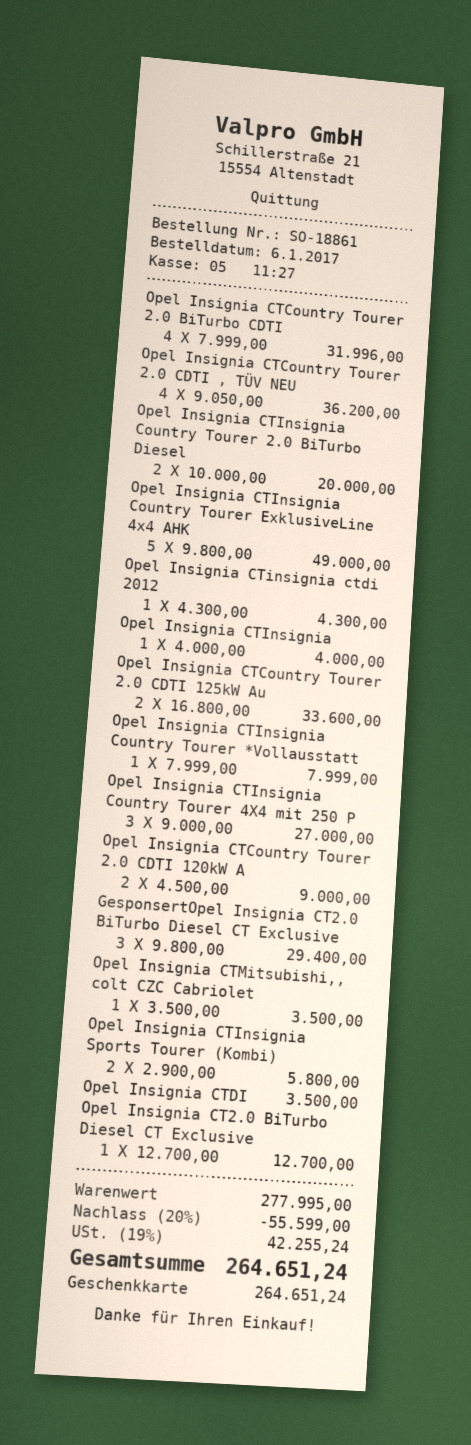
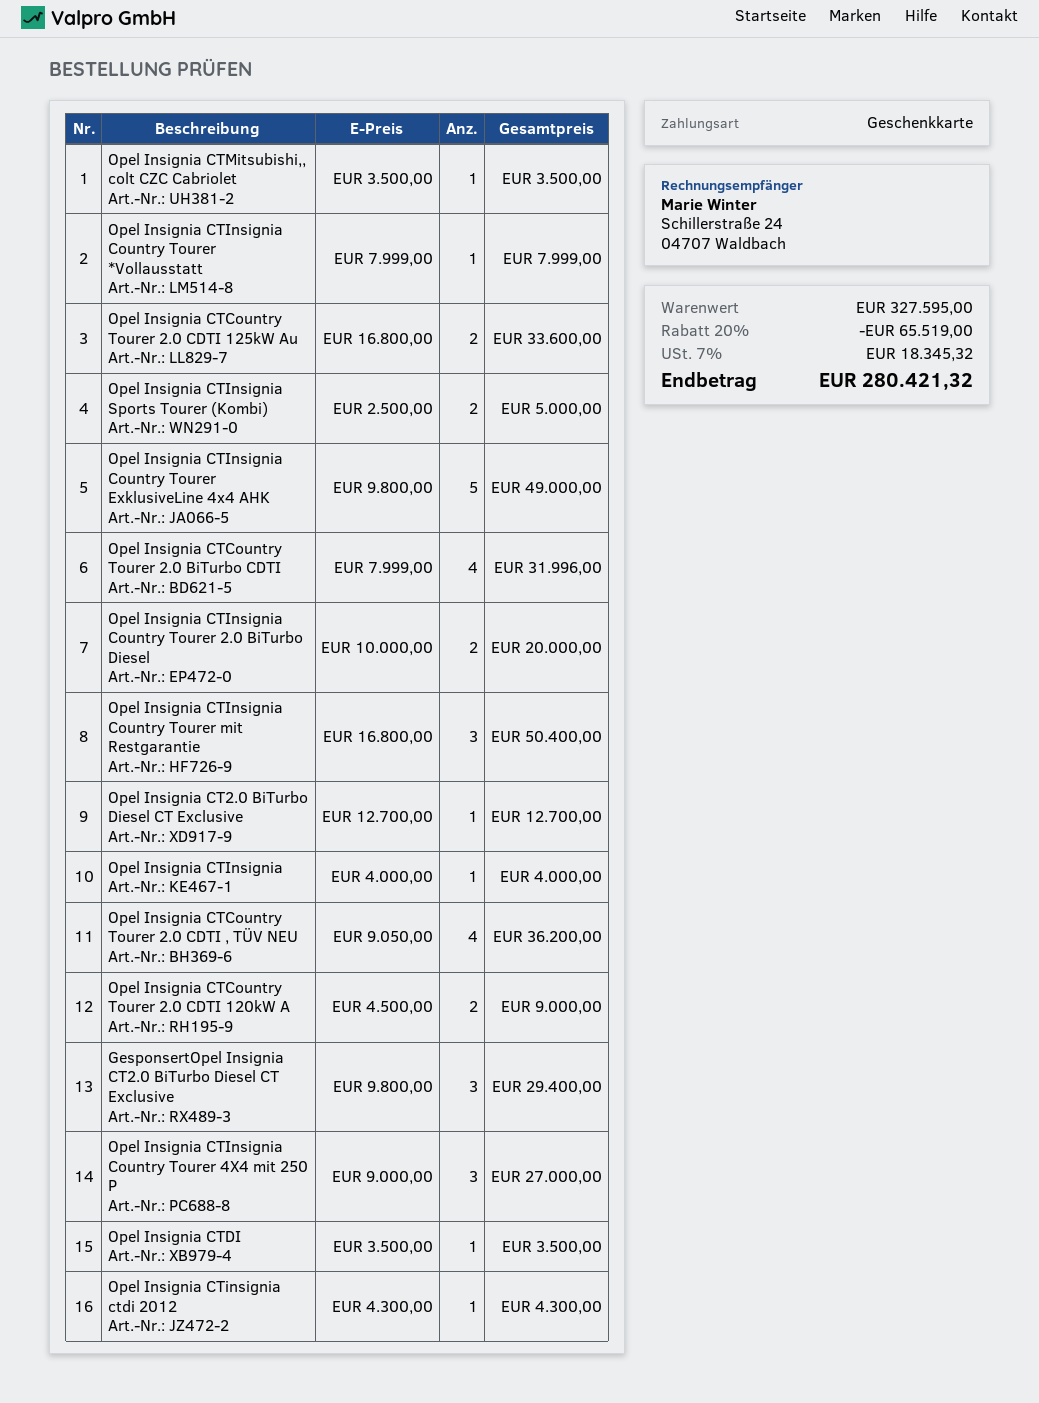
Opel Insignia CTInsignia Sports Tourer (Kombi): 2 x 2900.00 = 5800.00 -> 2 x 2500.00 = 5000.00
Opel Insignia CTInsignia Country Tourer mit Restgarantie: none -> 3 x 16800.00 = 50400.00
subtotal: 277995.00 -> 327595.00
discount: 20% = 55599.00 -> 20% = 65519.00
tax: 19% = 42255.24 -> 7% = 18345.32
total: 264651.24 -> 280421.32

